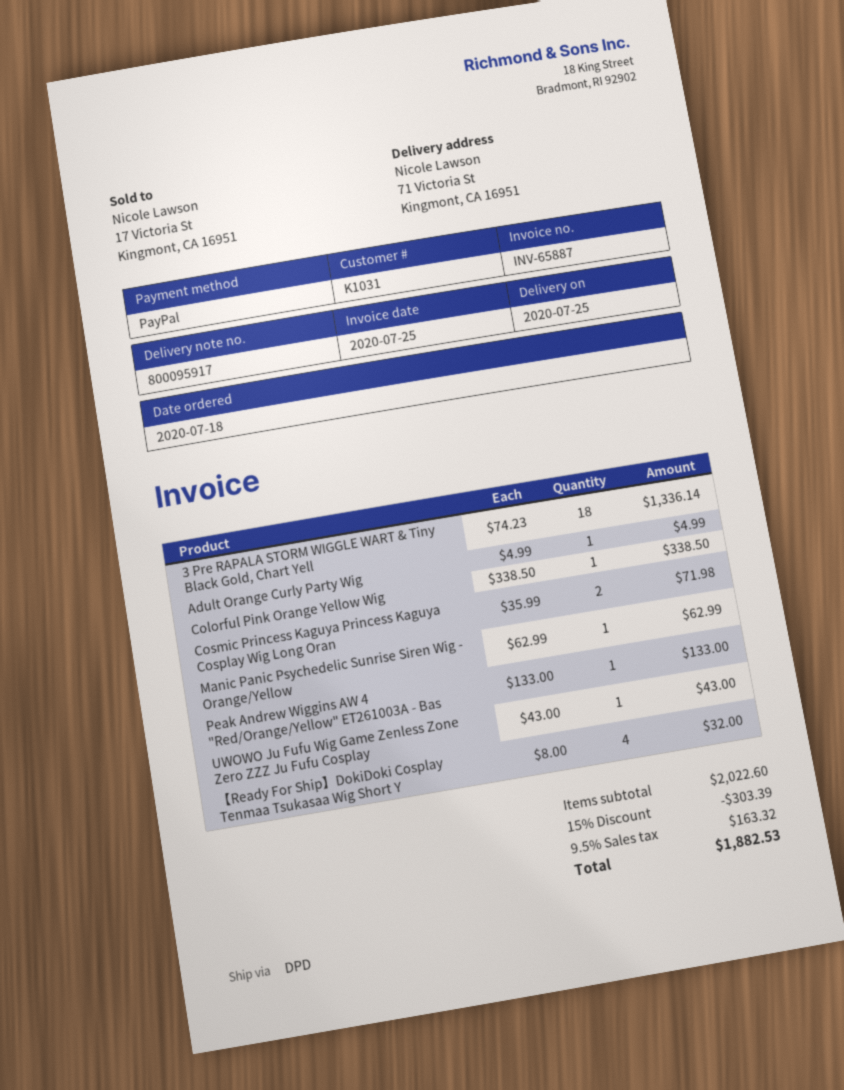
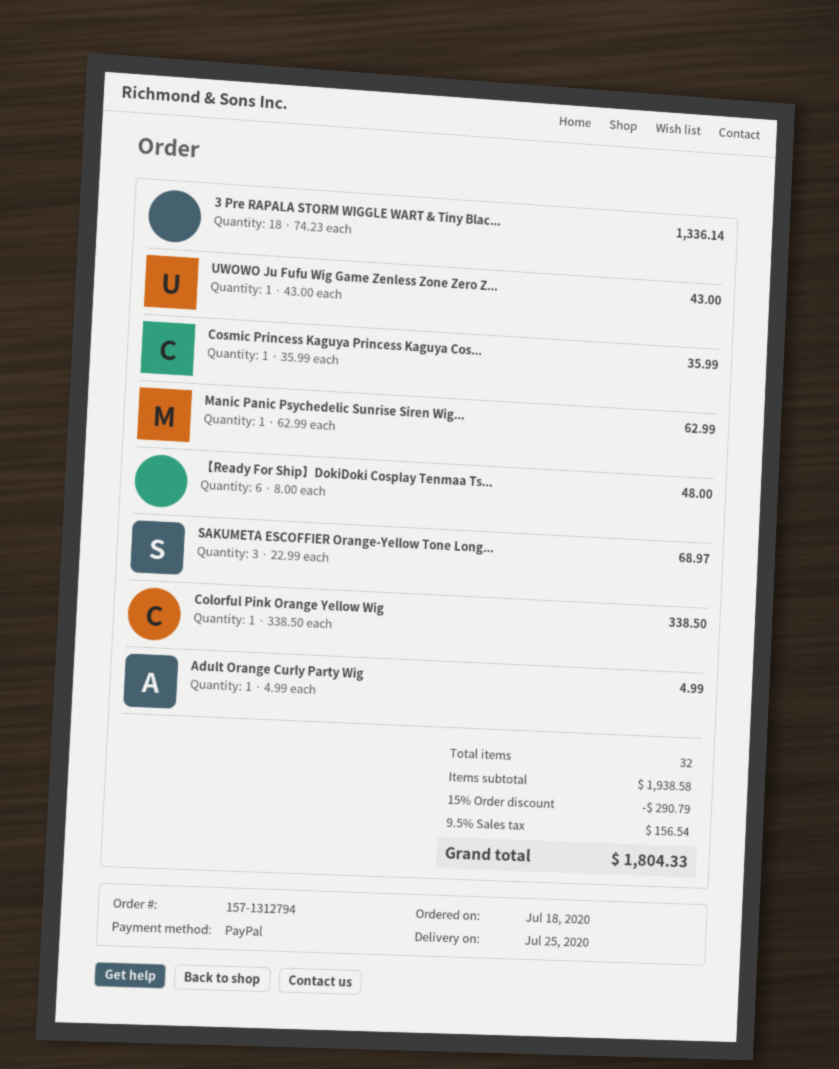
Cosmic Princess Kaguya Princess Kaguya Cosplay Wig Long Oran: 2 x 35.99 = 71.98 -> 1 x 35.99 = 35.99
Peak Andrew Wiggins AW 4 "Red/Orange/Yellow" ET261003A - Bas: 1 x 133.00 = 133.00 -> none
【Ready For Ship】DokiDoki Cosplay Tenmaa Tsukasaa Wig Short Y: 4 x 8.00 = 32.00 -> 6 x 8.00 = 48.00
SAKUMETA ESCOFFIER Orange-Yellow Tone Long...: none -> 3 x 22.99 = 68.97
subtotal: 2022.60 -> 1938.58
discount: 15% = 303.39 -> 15% = 290.79
tax: 9.5% = 163.32 -> 9.5% = 156.54
total: 1882.53 -> 1804.33

